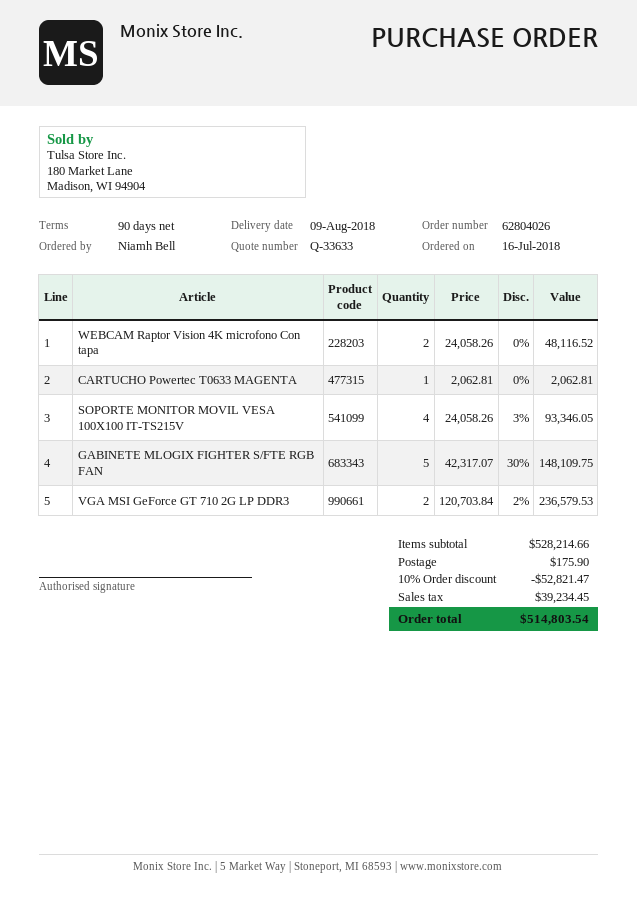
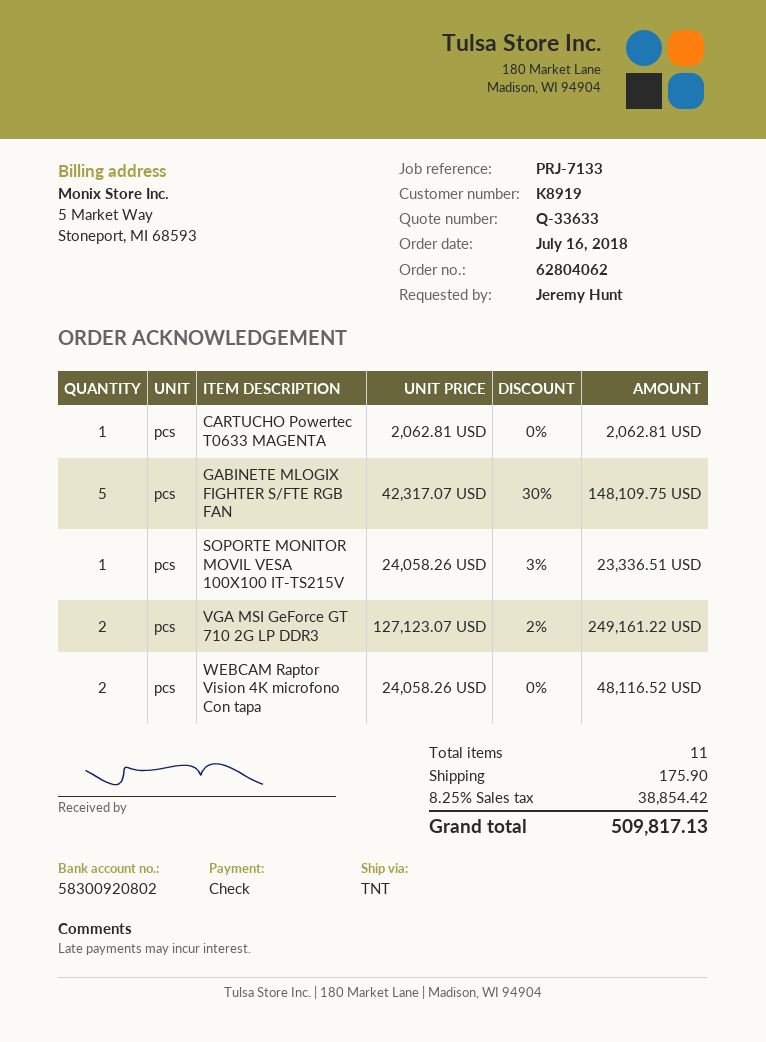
order number: 62804026 -> 62804062
ordered by: Niamh Bell -> Jeremy Hunt
SOPORTE MONITOR MOVIL VESA 100X100 IT-TS215V: 4 x 24058.26 - 3% = 93346.05 -> 1 x 24058.26 - 3% = 23336.51
VGA MSI GeForce GT 710 2G LP DDR3: 2 x 120703.84 - 2% = 236579.53 -> 2 x 127123.07 - 2% = 249161.22
discount: 10% = 52821.47 -> none
tax: 39234.45 -> 38854.42
total: 514803.54 -> 509817.13

